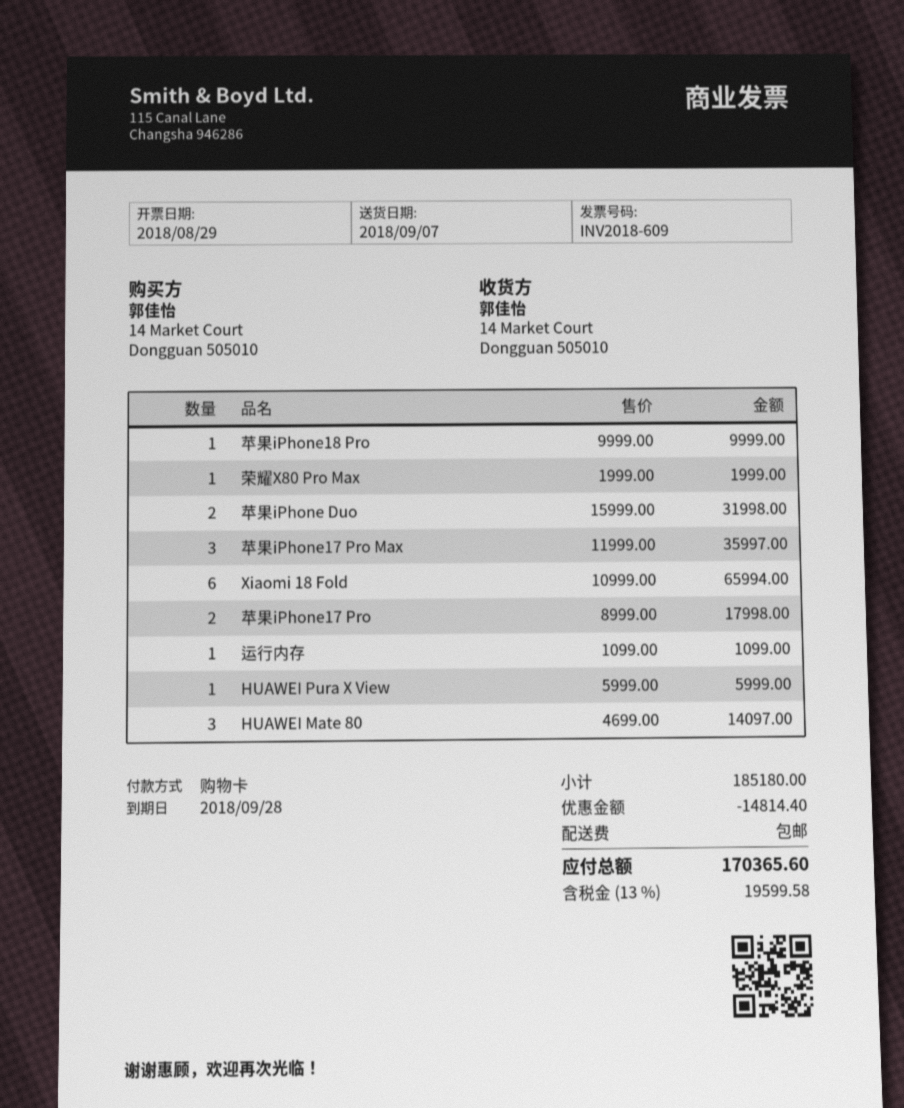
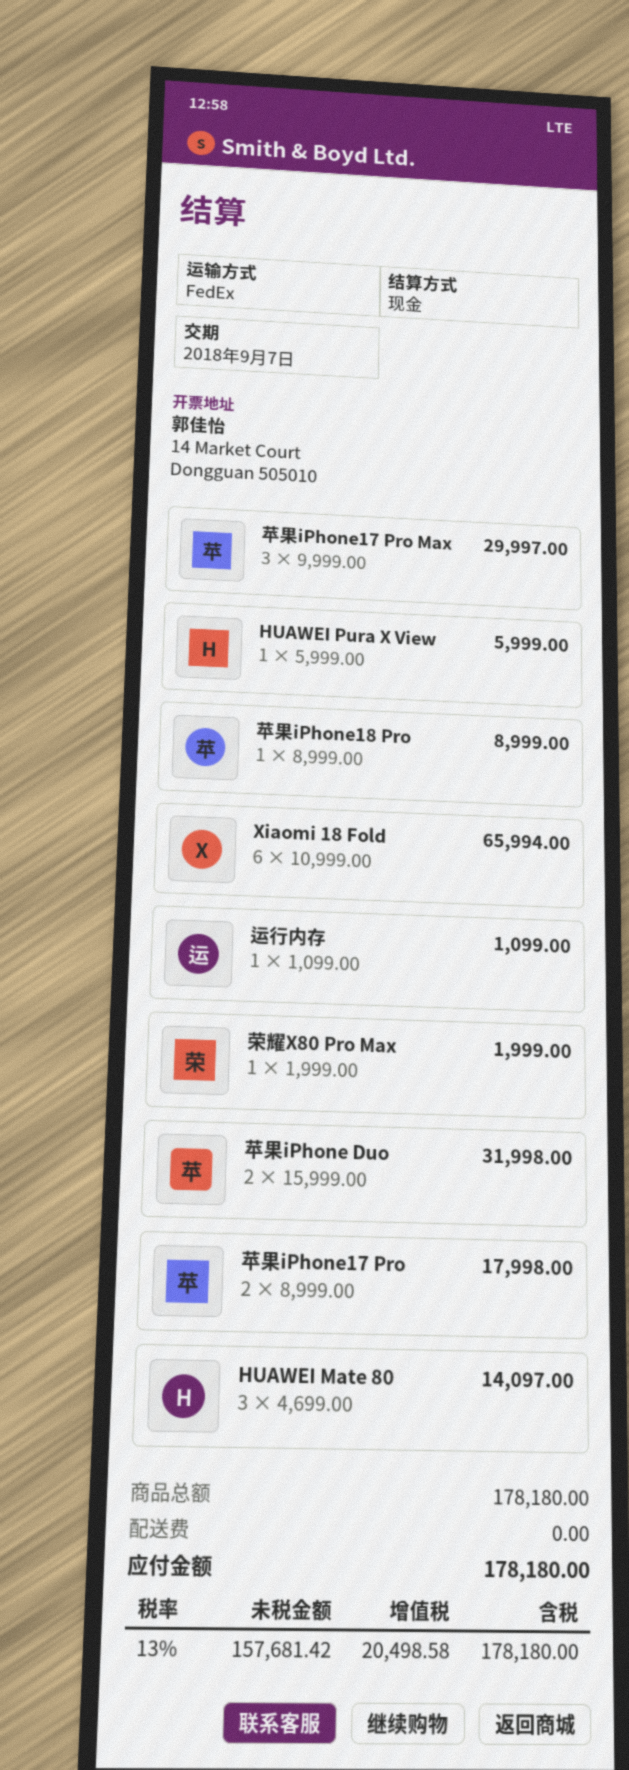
payment method: gift card -> cash
苹果iPhone18 Pro: 1 x 9999.00 = 9999.00 -> 1 x 8999.00 = 8999.00
苹果iPhone17 Pro Max: 3 x 11999.00 = 35997.00 -> 3 x 9999.00 = 29997.00
subtotal: 185180.00 -> 178180.00
discount: 14814.40 -> none
tax: 13% = 19599.58 -> 13% = 20498.58
total: 170365.60 -> 178180.00

